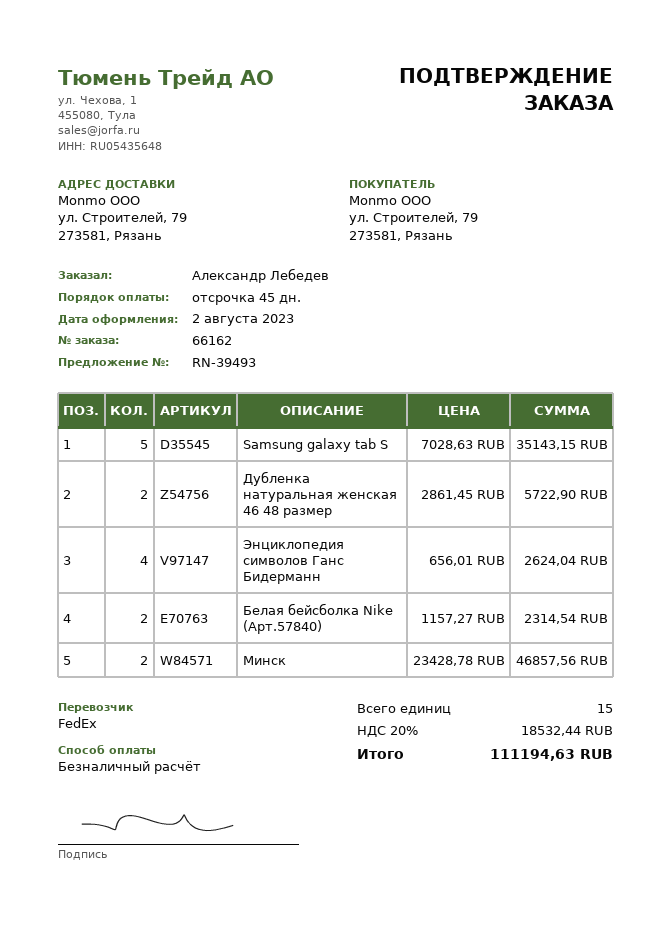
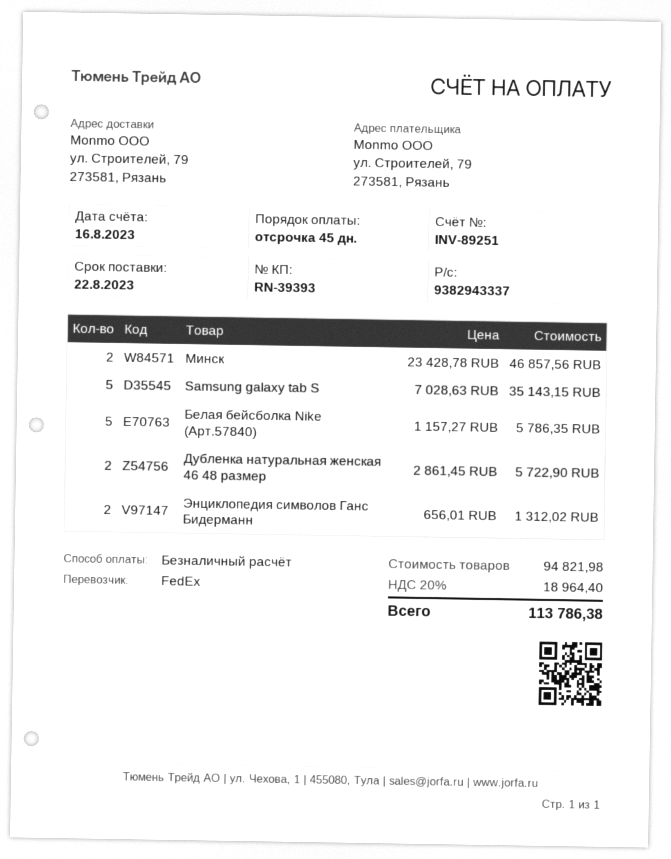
quote number: RN-39493 -> RN-39393
Энциклопедия символов Ганс Бидерманн: 4 x 656.01 = 2624.04 -> 2 x 656.01 = 1312.02
Белая бейсболка Nike (Арт.57840): 2 x 1157.27 = 2314.54 -> 5 x 1157.27 = 5786.35
tax: 20% = 18532.44 -> 20% = 18964.40
total: 111194.63 -> 113786.38

